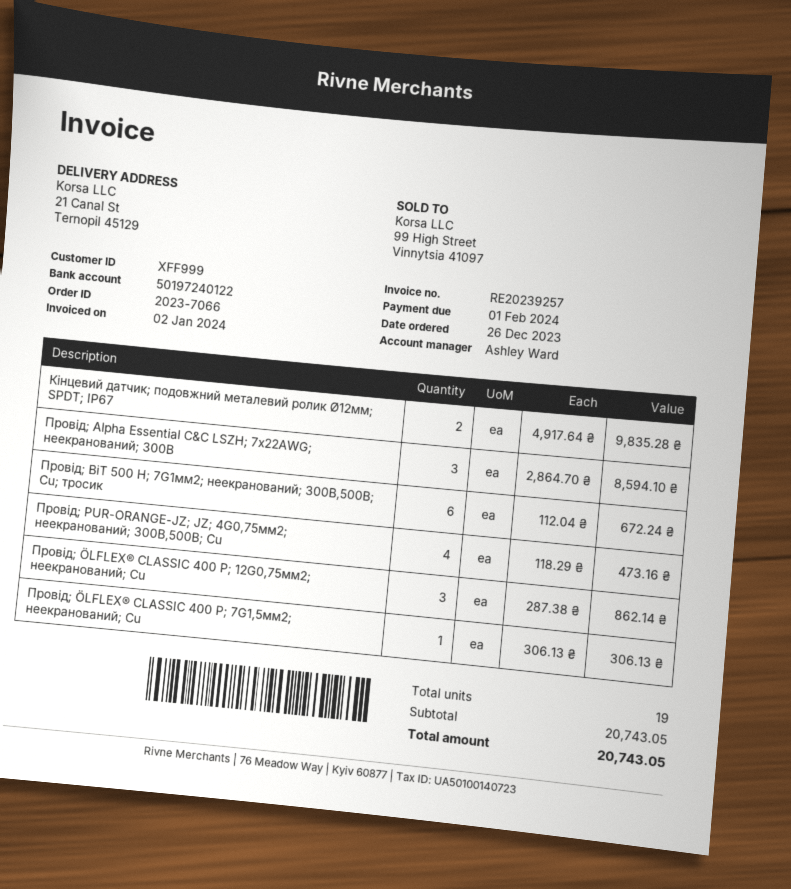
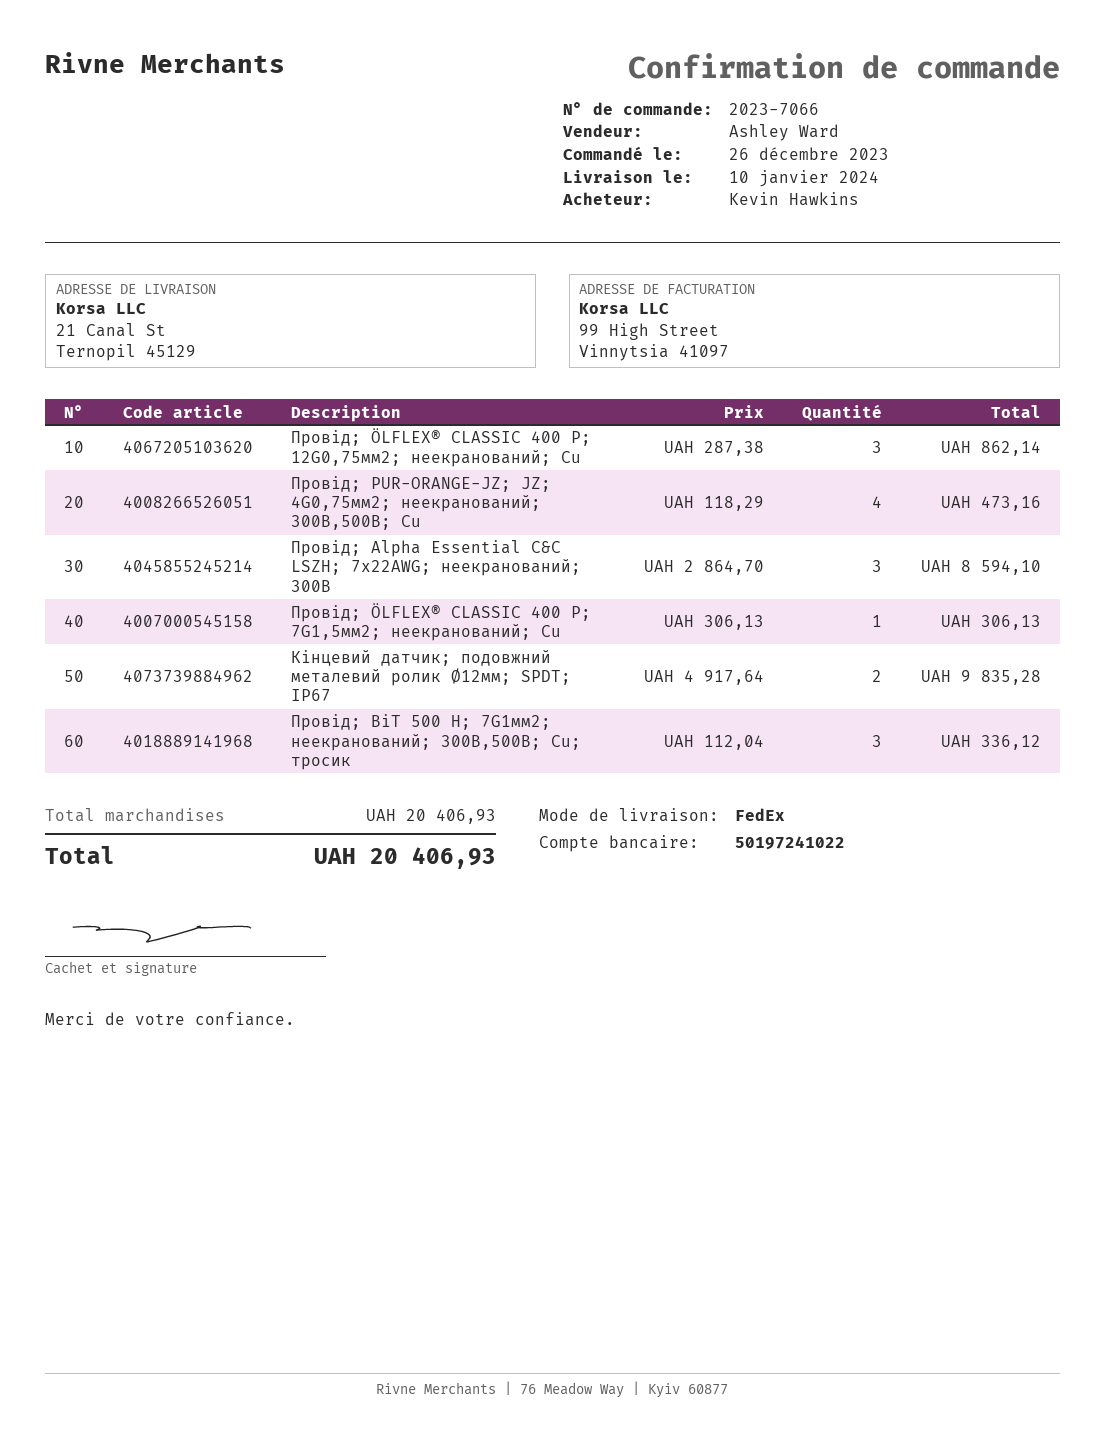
bank account: 50197240122 -> 50197241022
Провід; BiT 500 H; 7G1мм2; неекранований; 300В,500В; Cu; тросик: 6 x 112.04 = 672.24 -> 3 x 112.04 = 336.12
subtotal: 20743.05 -> 20406.93
total: 20743.05 -> 20406.93

